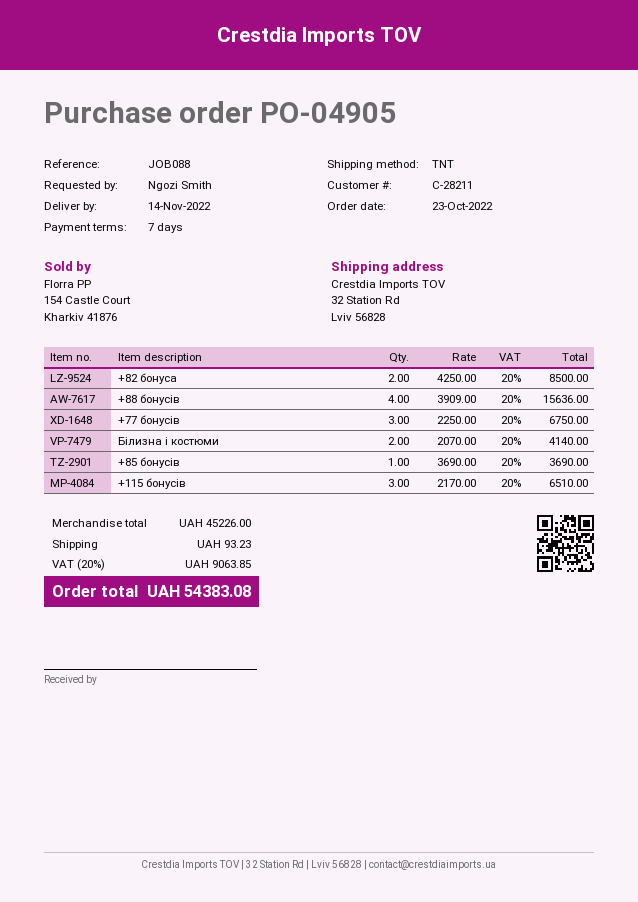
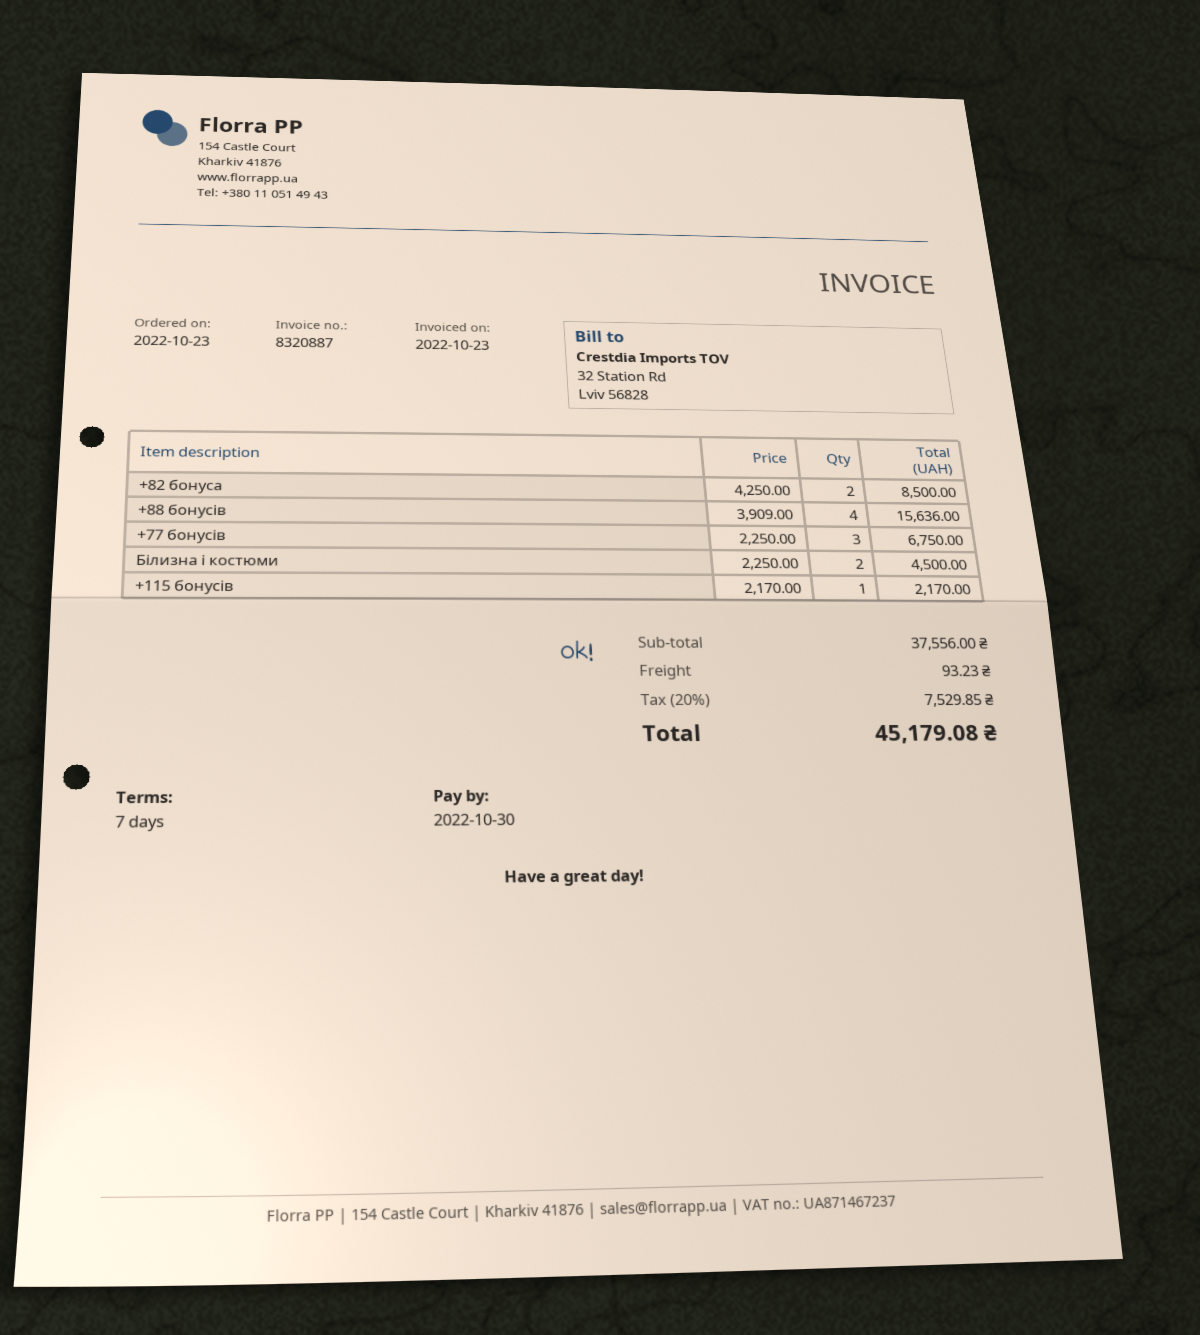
Білизна і костюми: 2 x 2070.00 = 4140.00 -> 2 x 2250.00 = 4500.00
+85 бонусів: 1 x 3690.00 = 3690.00 -> none
+115 бонусів: 3 x 2170.00 = 6510.00 -> 1 x 2170.00 = 2170.00
subtotal: 45226.00 -> 37556.00
tax: 20% = 9063.85 -> 20% = 7529.85
total: 54383.08 -> 45179.08

